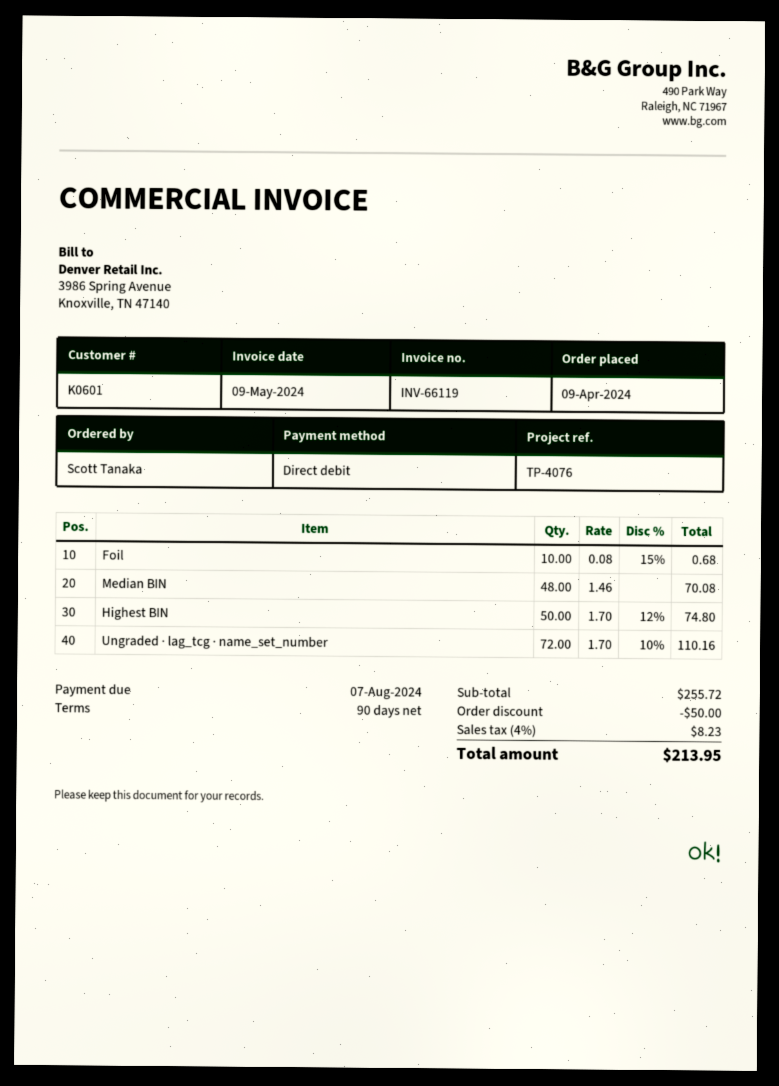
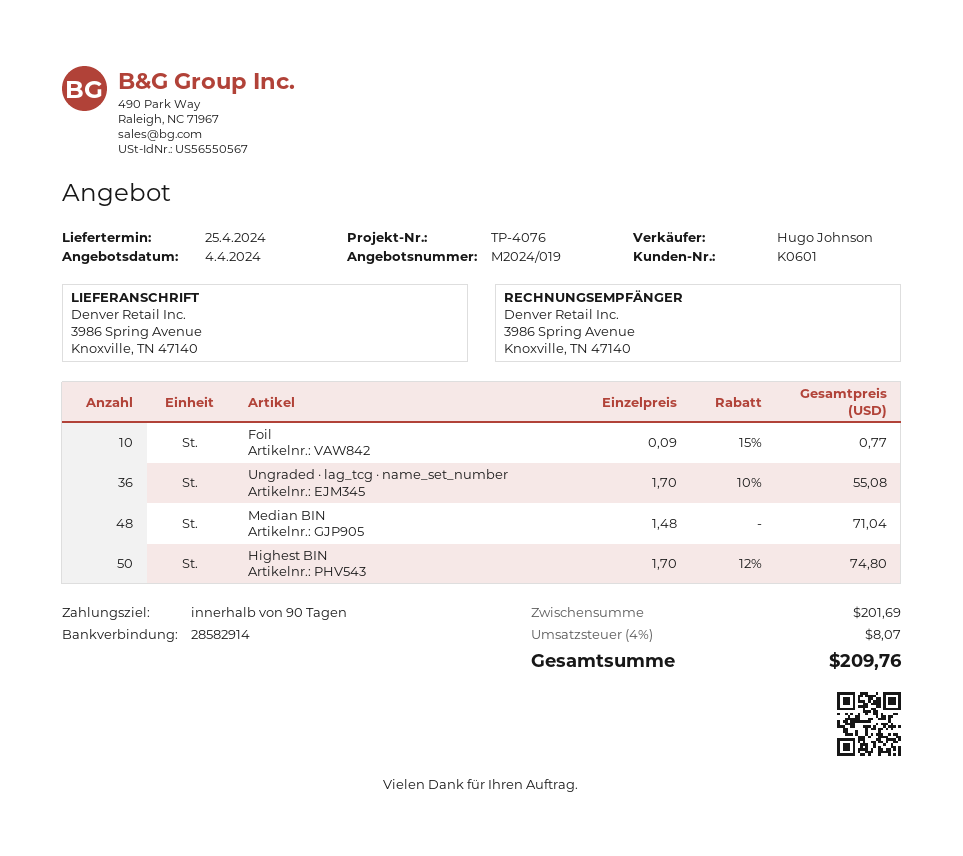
Foil: 10 x 0.08 - 15% = 0.68 -> 10 x 0.09 - 15% = 0.77
Median BIN: 48 x 1.46 = 70.08 -> 48 x 1.48 = 71.04
Ungraded · lag_tcg · name_set_number: 72 x 1.70 - 10% = 110.16 -> 36 x 1.70 - 10% = 55.08
subtotal: 255.72 -> 201.69
discount: 50.00 -> none
tax: 4% = 8.23 -> 4% = 8.07
total: 213.95 -> 209.76

